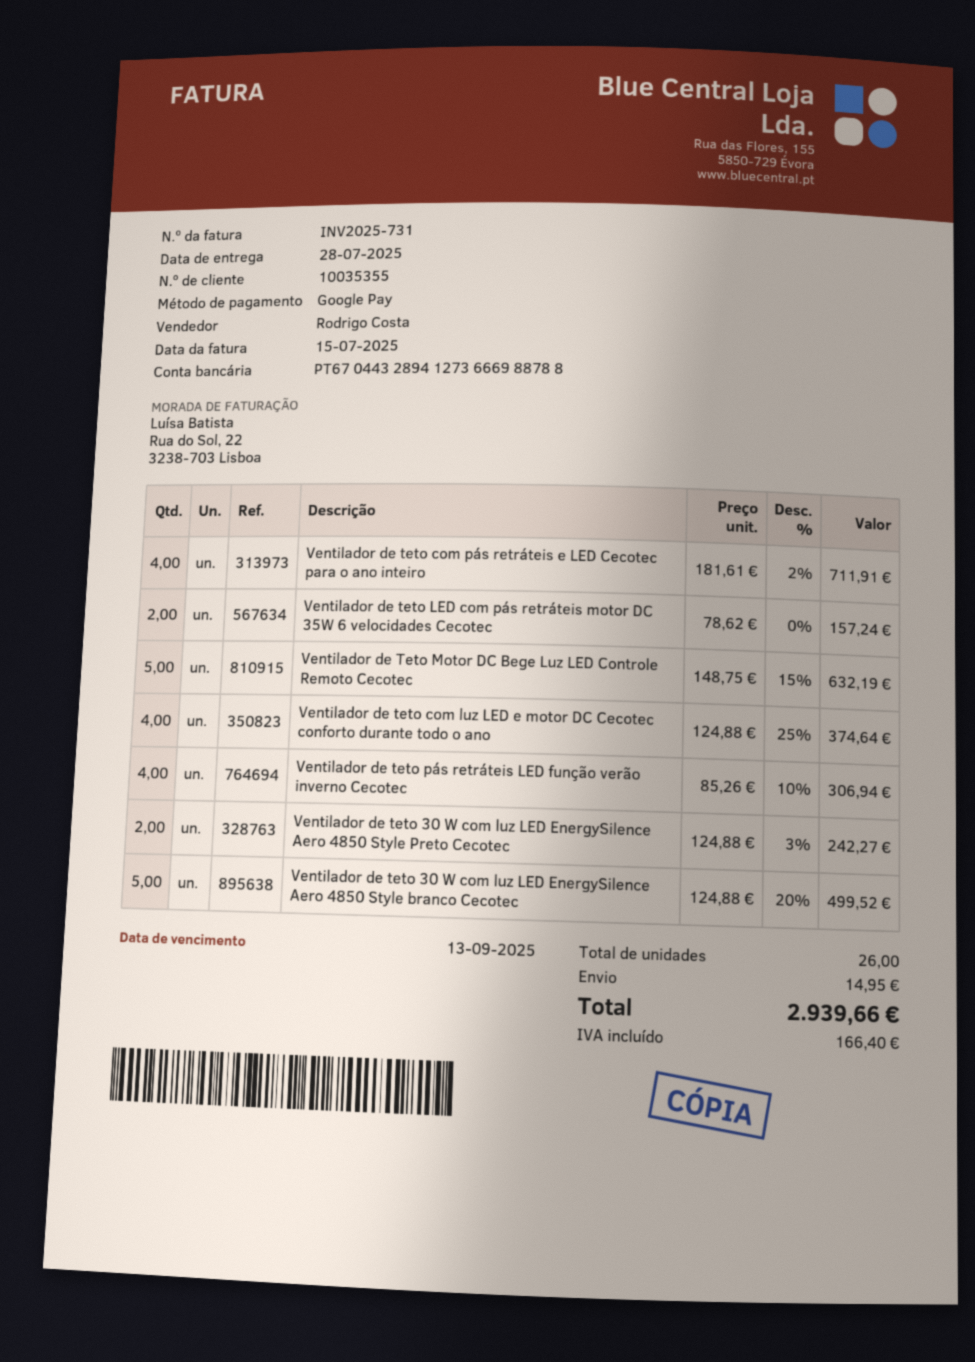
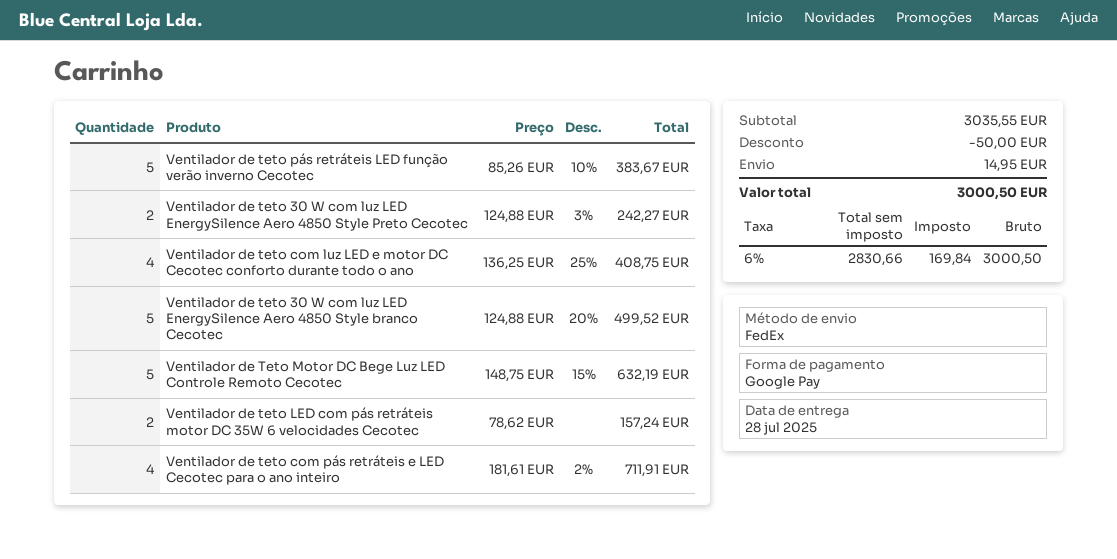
Ventilador de teto com luz LED e motor DC Cecotec conforto durante todo o ano: 4 x 124.88 - 25% = 374.64 -> 4 x 136.25 - 25% = 408.75
Ventilador de teto pás retráteis LED função verão inverno Cecotec: 4 x 85.26 - 10% = 306.94 -> 5 x 85.26 - 10% = 383.67
discount: none -> 50.00
tax: 166.40 -> 169.84
total: 2939.66 -> 3000.50

